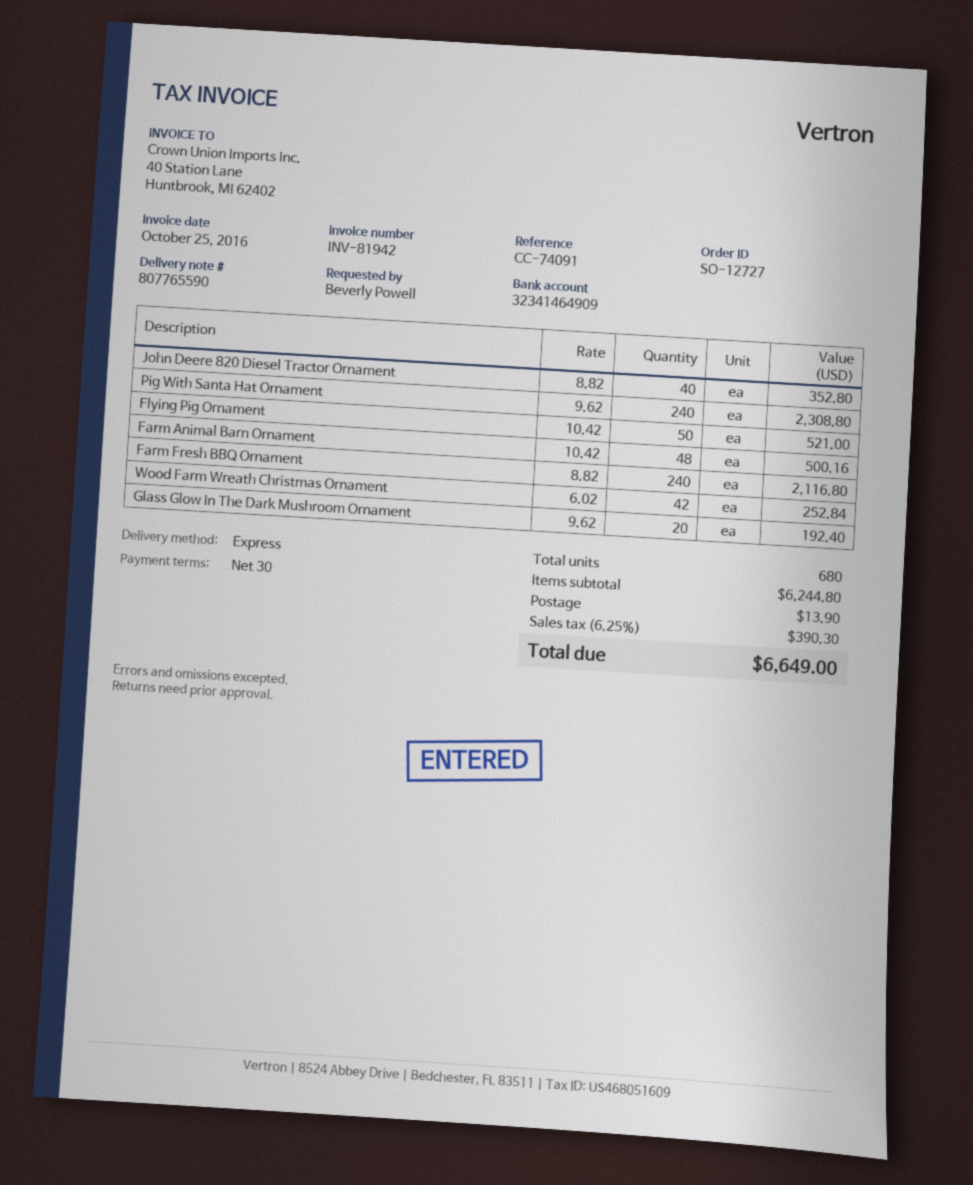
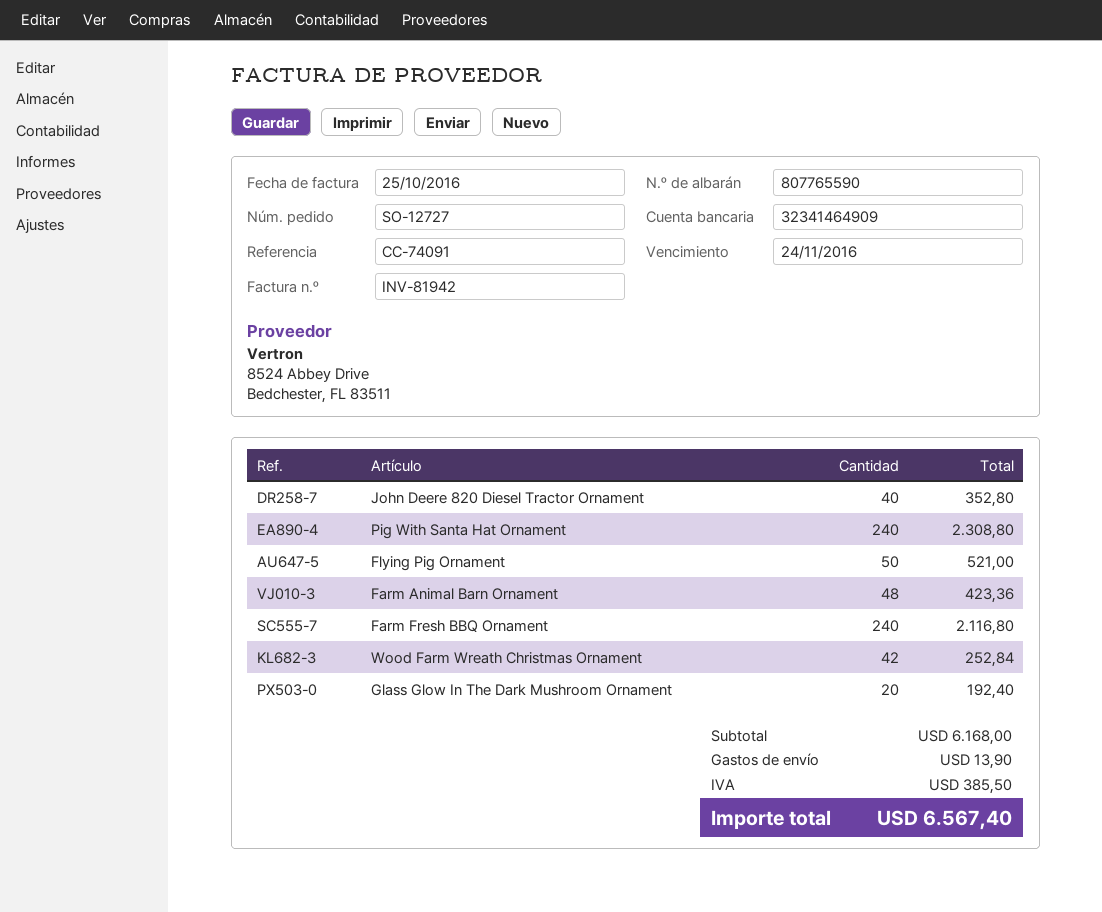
Farm Animal Barn Ornament: 48 for 500.16 -> 48 for 423.36
subtotal: 6244.80 -> 6168.00
tax: 390.30 -> 385.50
total: 6649.00 -> 6567.40

